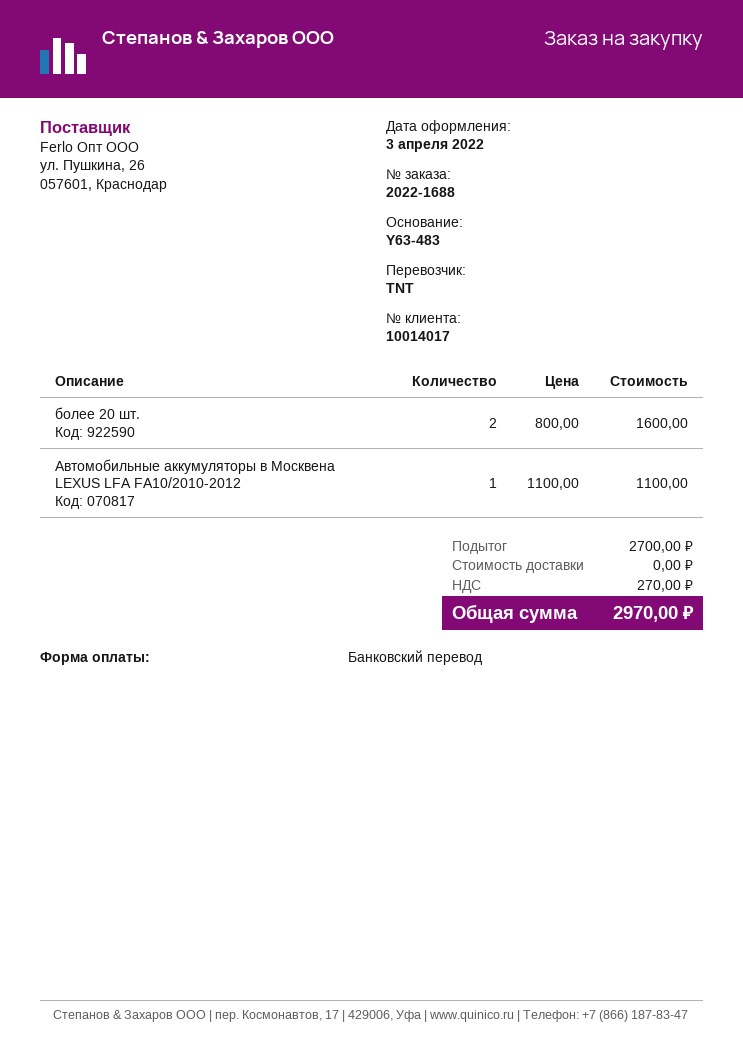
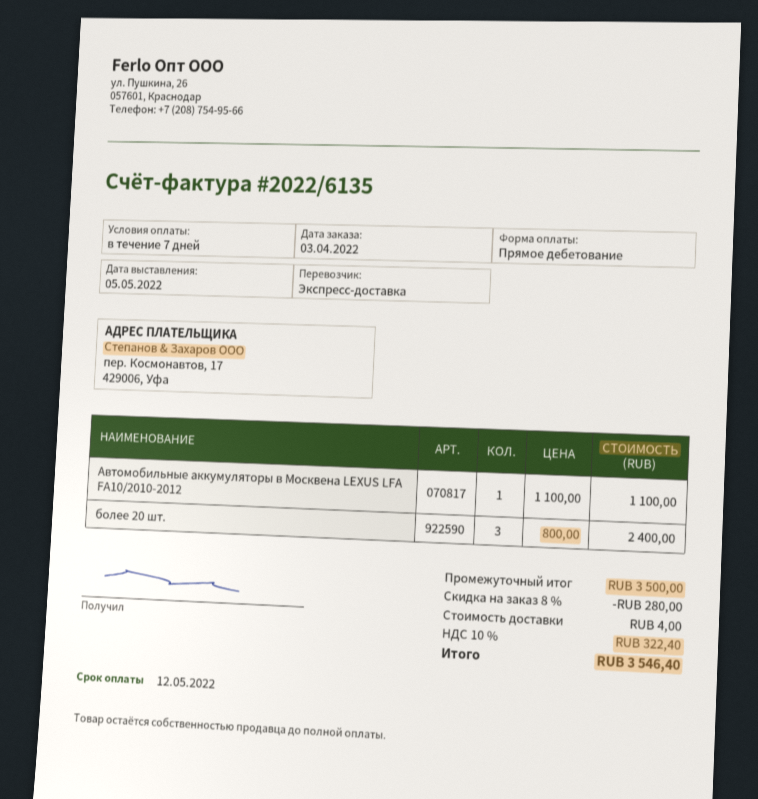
payment method: bank transfer -> direct debit
shipping method: TNT -> express
более 20 шт.: 2 x 800.00 = 1600.00 -> 3 x 800.00 = 2400.00
subtotal: 2700.00 -> 3500.00
discount: none -> 8% = 280.00
shipping: 0.00 -> 4.00
tax: 270.00 -> 322.40
total: 2970.00 -> 3546.40

